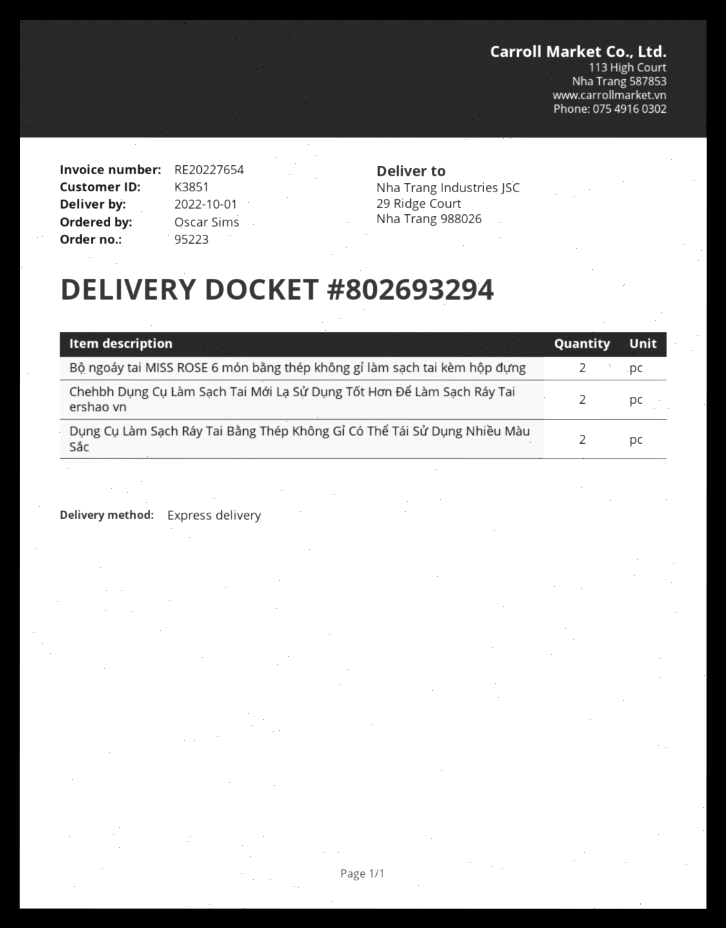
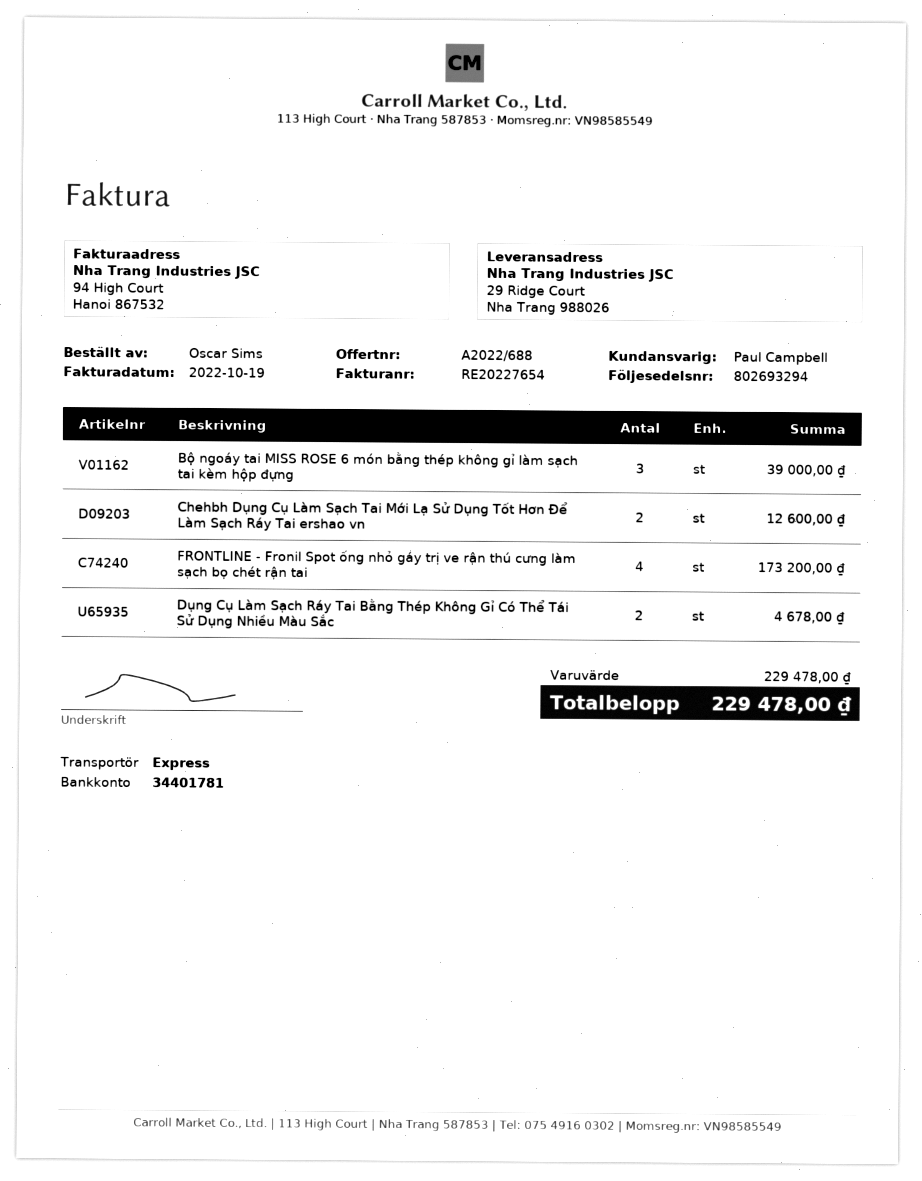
Bộ ngoáy tai MISS ROSE 6 món bằng thép không gỉ làm sạch tai kèm hộp đựng: 2 -> 3
FRONTLINE - Fronil Spot ống nhỏ gáy trị ve rận thú cưng làm sạch bọ chét rận tai: none -> 4

